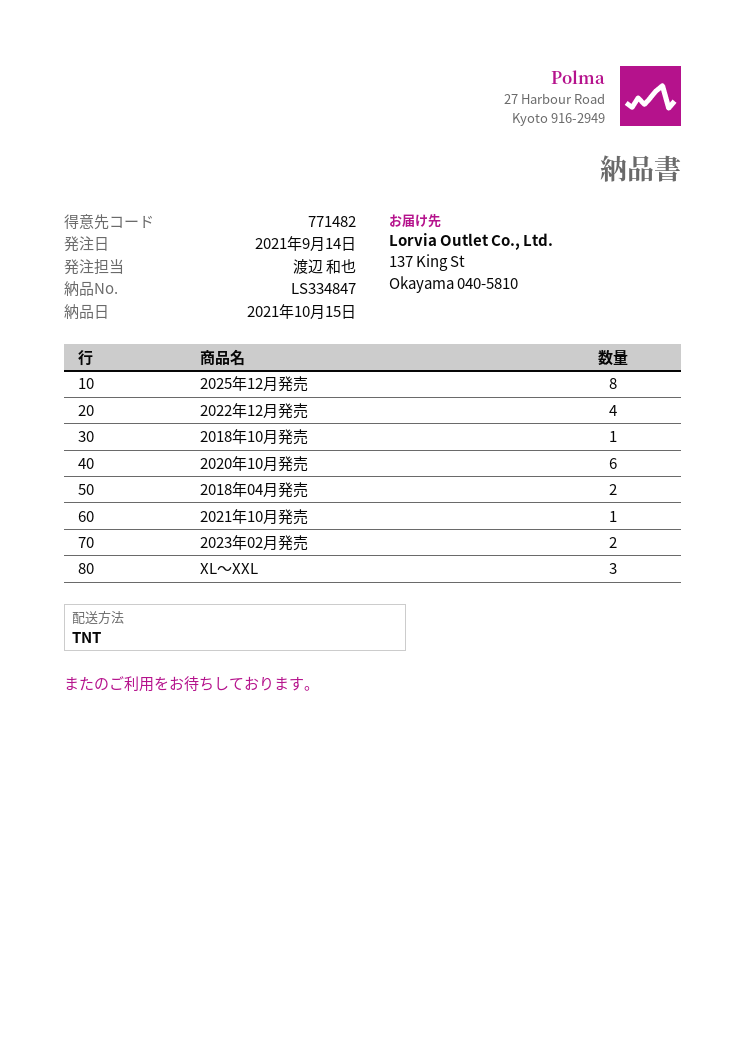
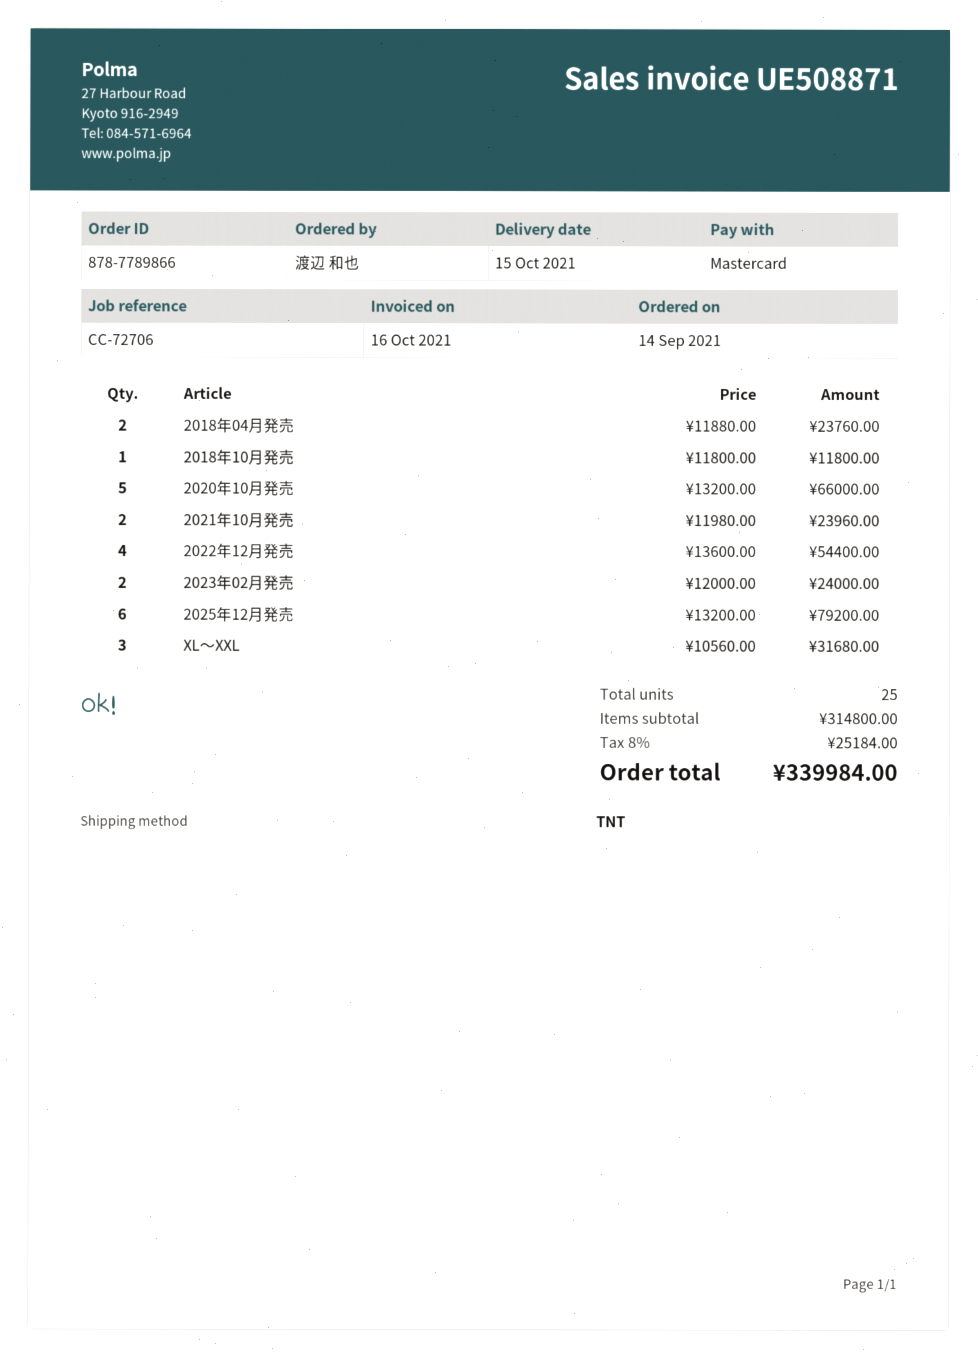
2025年12月発売: 8 -> 6
2020年10月発売: 6 -> 5
2021年10月発売: 1 -> 2

